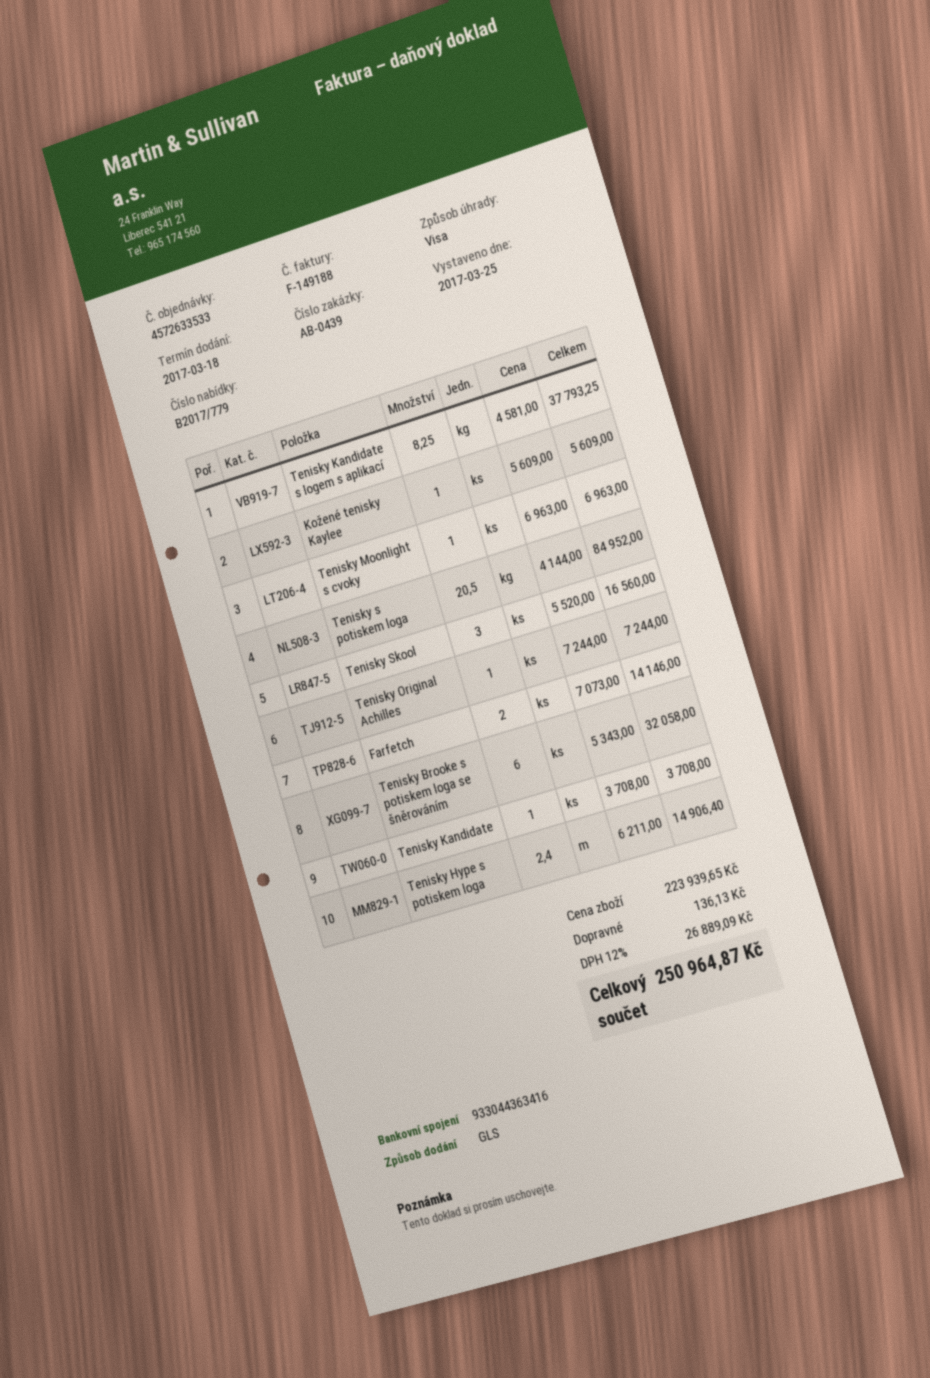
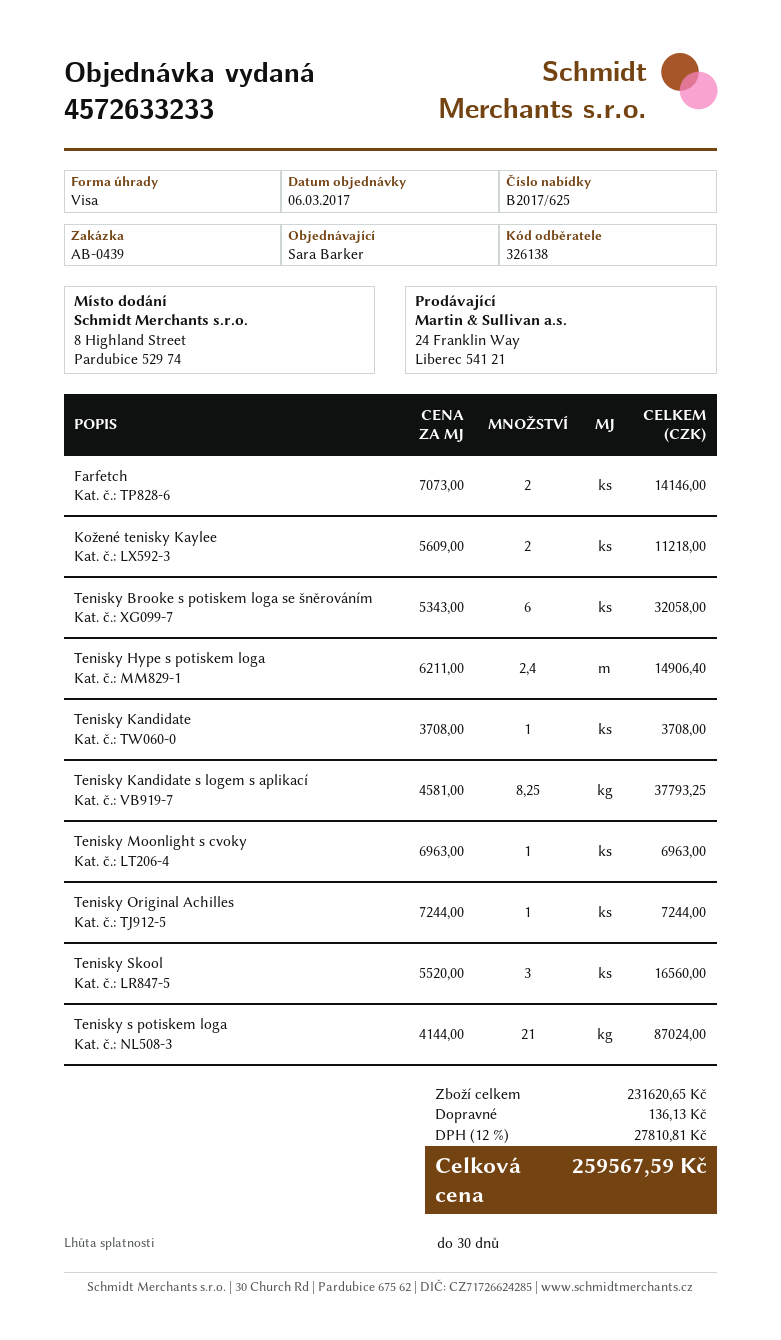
quote number: B2017/779 -> B2017/625
order number: 4572633533 -> 4572633233
Kožené tenisky Kaylee: 1 x 5609.00 = 5609.00 -> 2 x 5609.00 = 11218.00
Tenisky s potiskem loga: 20.5 x 4144.00 = 84952.00 -> 21 x 4144.00 = 87024.00
subtotal: 223939.65 -> 231620.65
tax: 12% = 26889.09 -> 12% = 27810.81
total: 250964.87 -> 259567.59

